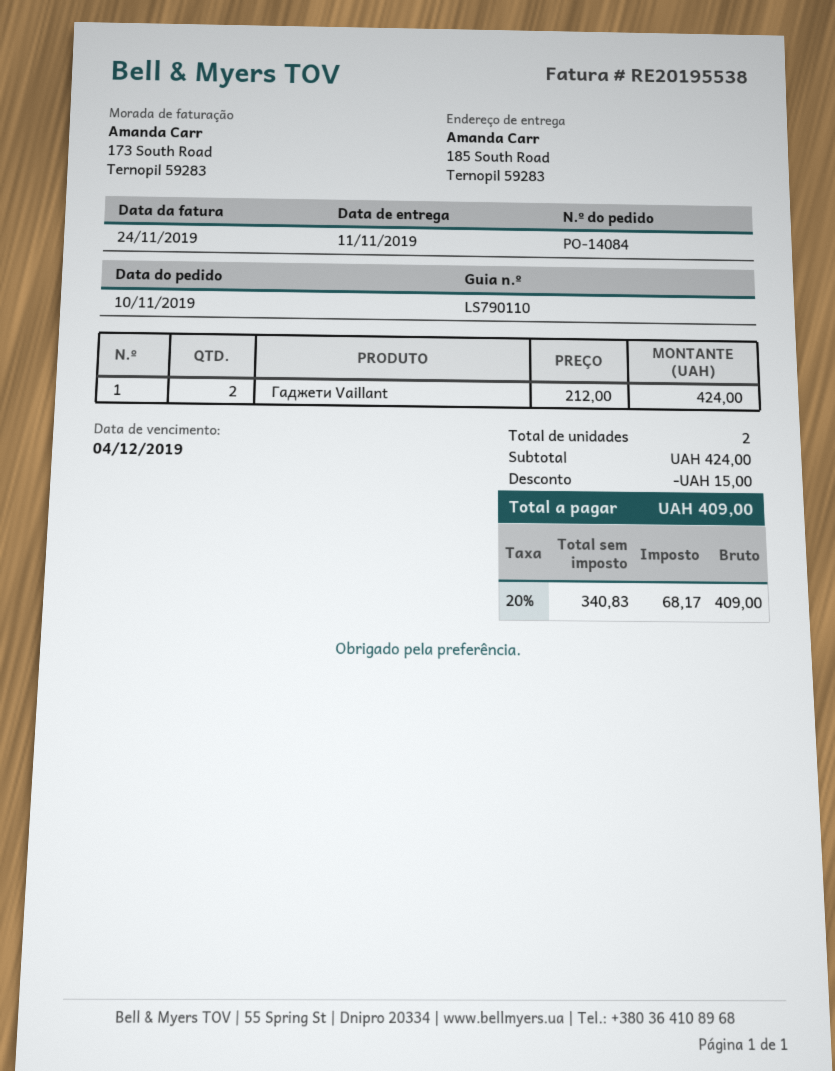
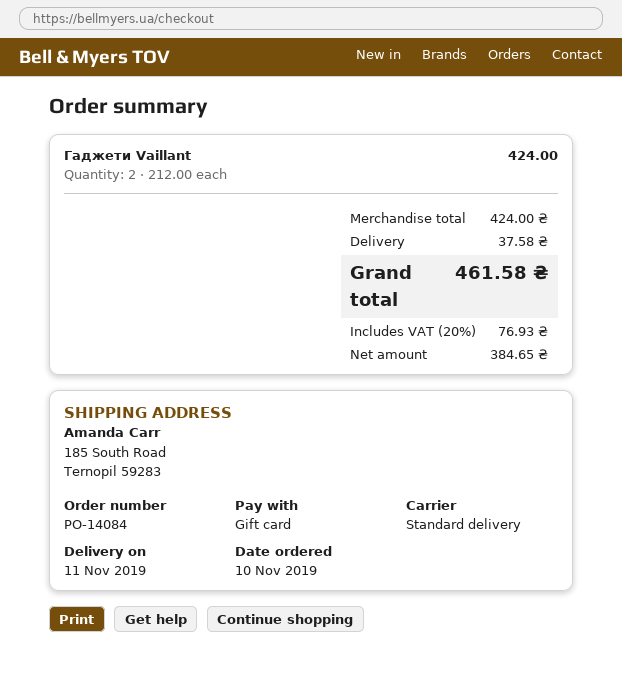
discount: 15.00 -> none
shipping: none -> 37.58
net: 340.83 -> 384.65
tax: 20% = 68.17 -> 20% = 76.93
total: 409.00 -> 461.58

